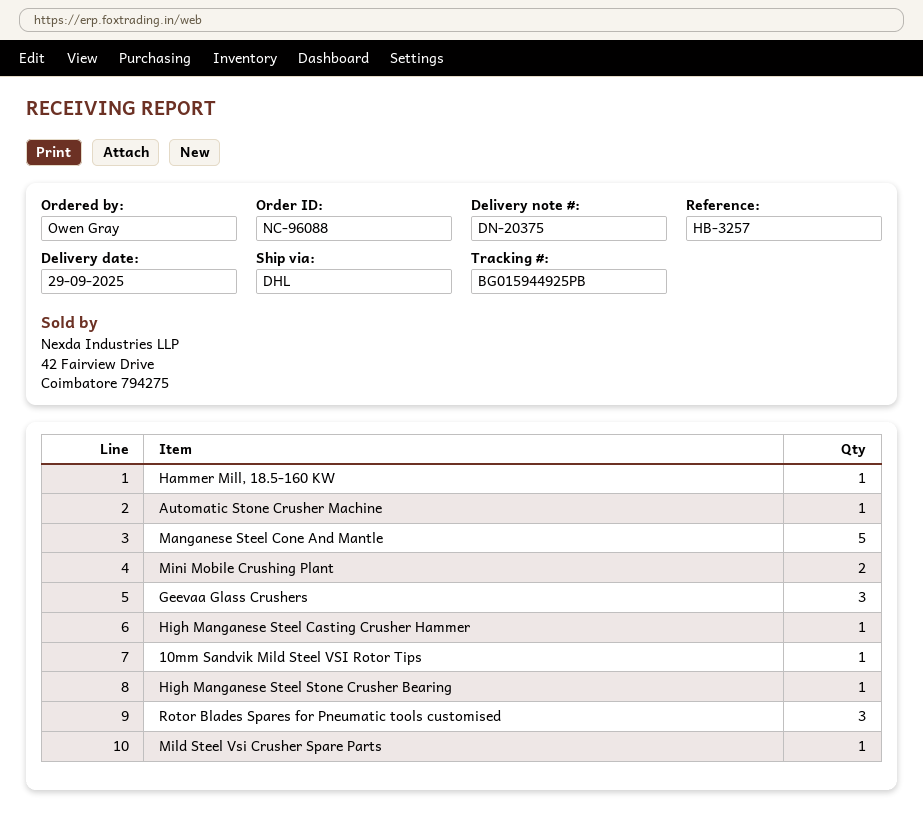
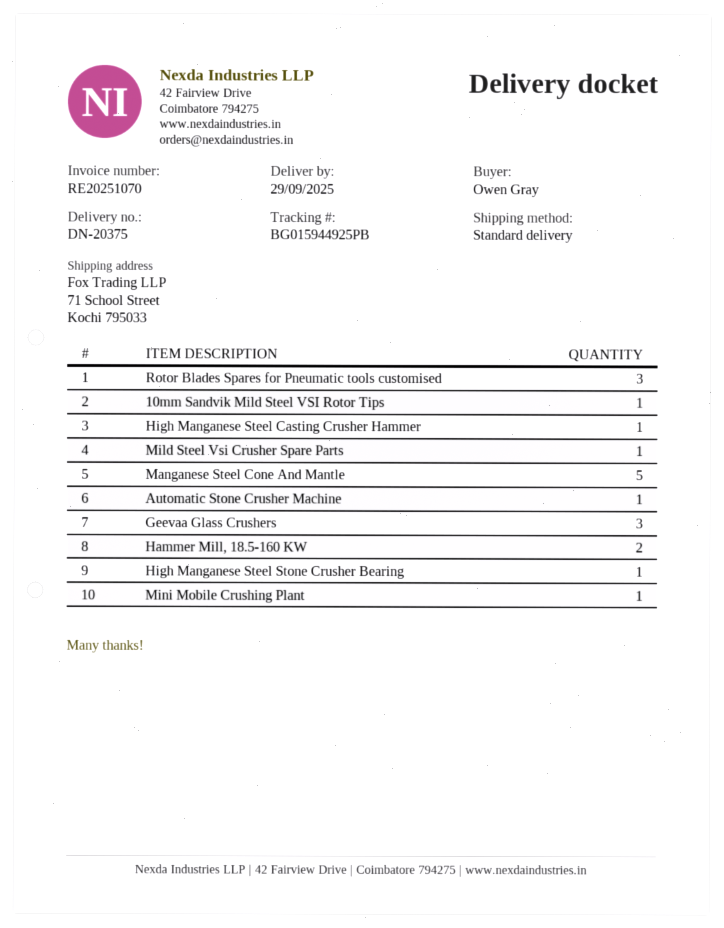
shipping method: DHL -> standard
Hammer Mill, 18.5-160 KW: 1 -> 2
Mini Mobile Crushing Plant: 2 -> 1

